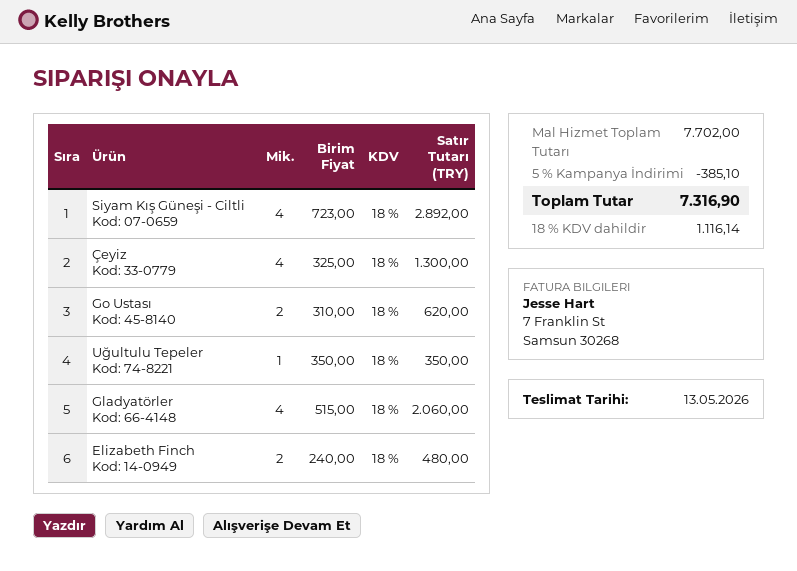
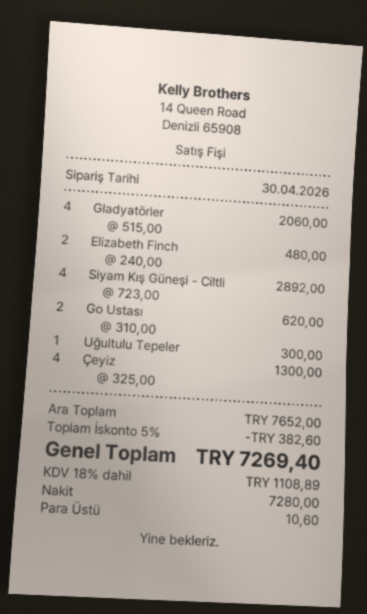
Uğultulu Tepeler: 1 x 350.00 = 350.00 -> 1 x 300.00 = 300.00
subtotal: 7702.00 -> 7652.00
discount: 5% = 385.10 -> 5% = 382.60
tax: 18% = 1116.14 -> 18% = 1108.89
total: 7316.90 -> 7269.40

